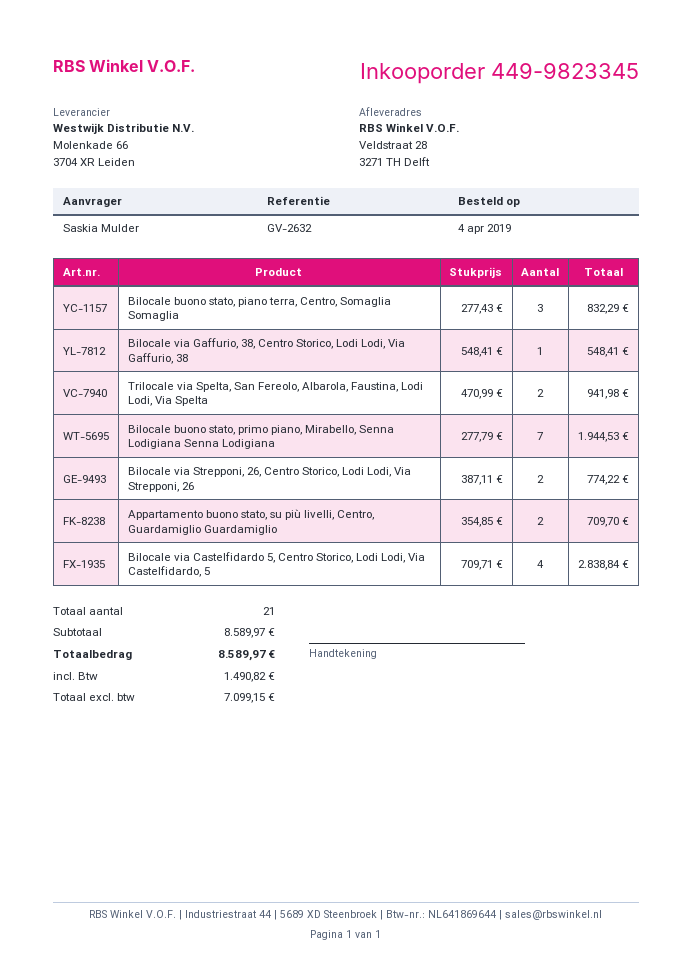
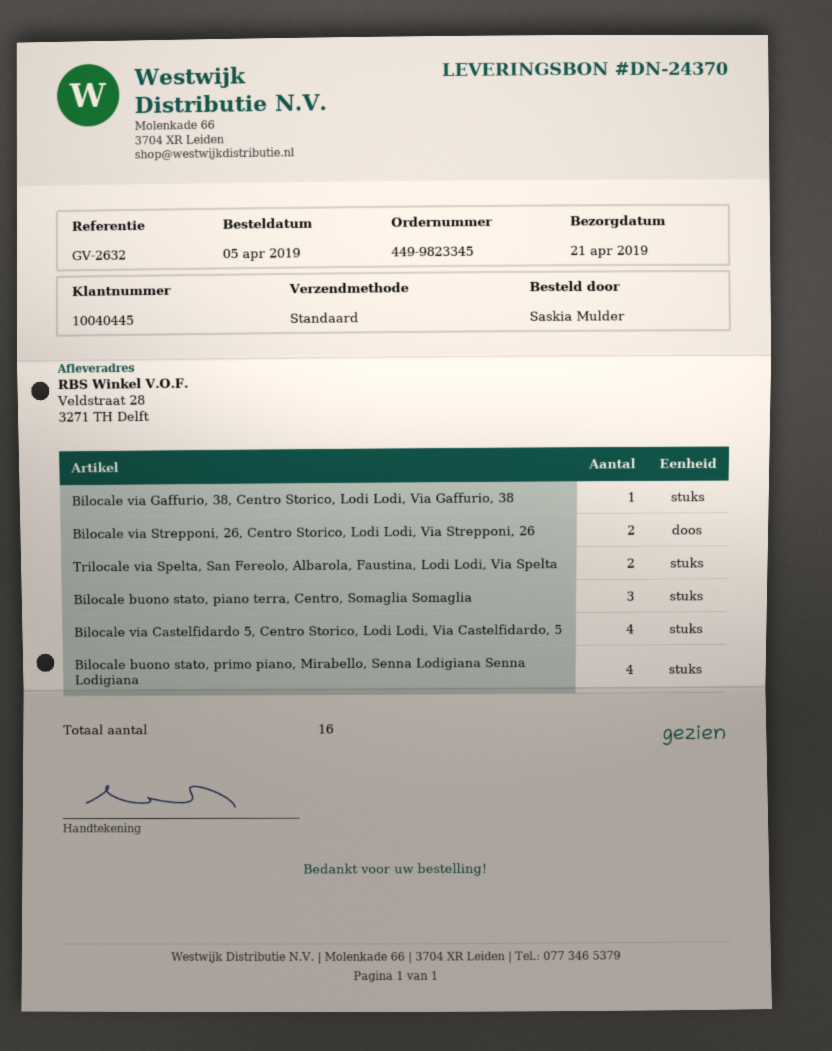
order date: 2019-04-04 -> 2019-04-05
Bilocale buono stato, primo piano, Mirabello, Senna Lodigiana Senna Lodigiana: 7 -> 4
Appartamento buono stato, su più livelli, Centro, Guardamiglio Guardamiglio: 2 -> none
total quantity: 21 -> 16

